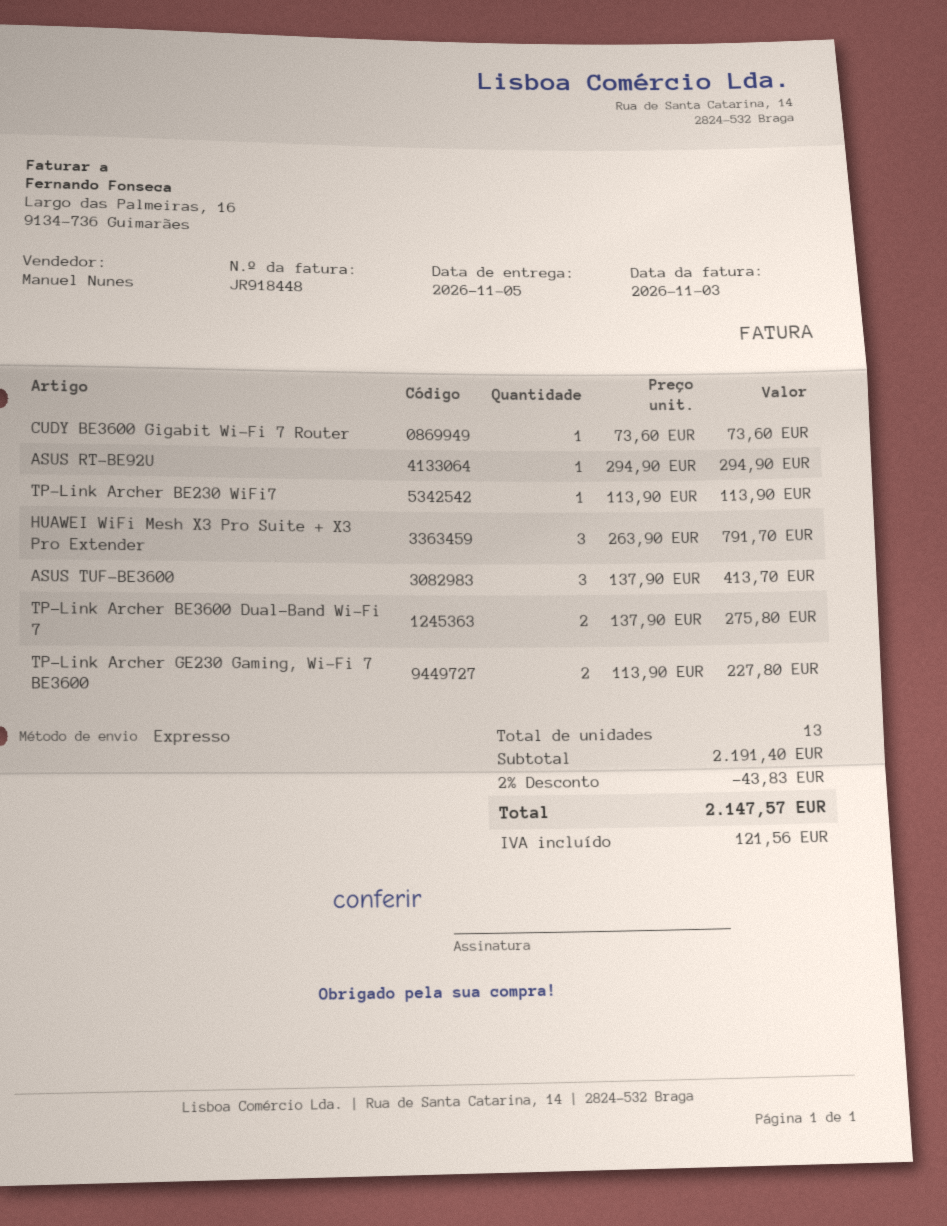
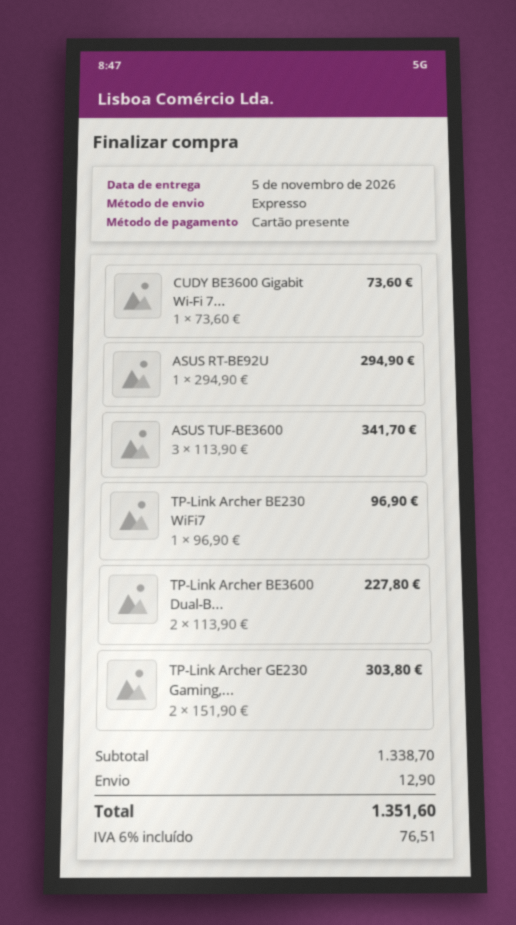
TP-Link Archer BE230 WiFi7: 1 x 113.90 = 113.90 -> 1 x 96.90 = 96.90
HUAWEI WiFi Mesh X3 Pro Suite + X3 Pro Extender: 3 x 263.90 = 791.70 -> none
ASUS TUF-BE3600: 3 x 137.90 = 413.70 -> 3 x 113.90 = 341.70
TP-Link Archer BE3600 Dual-Band Wi-Fi 7: 2 x 137.90 = 275.80 -> 2 x 113.90 = 227.80
TP-Link Archer GE230 Gaming, Wi-Fi 7 BE3600: 2 x 113.90 = 227.80 -> 2 x 151.90 = 303.80
subtotal: 2191.40 -> 1338.70
discount: 2% = 43.83 -> none
shipping: none -> 12.90
tax: 121.56 -> 76.51
total: 2147.57 -> 1351.60

